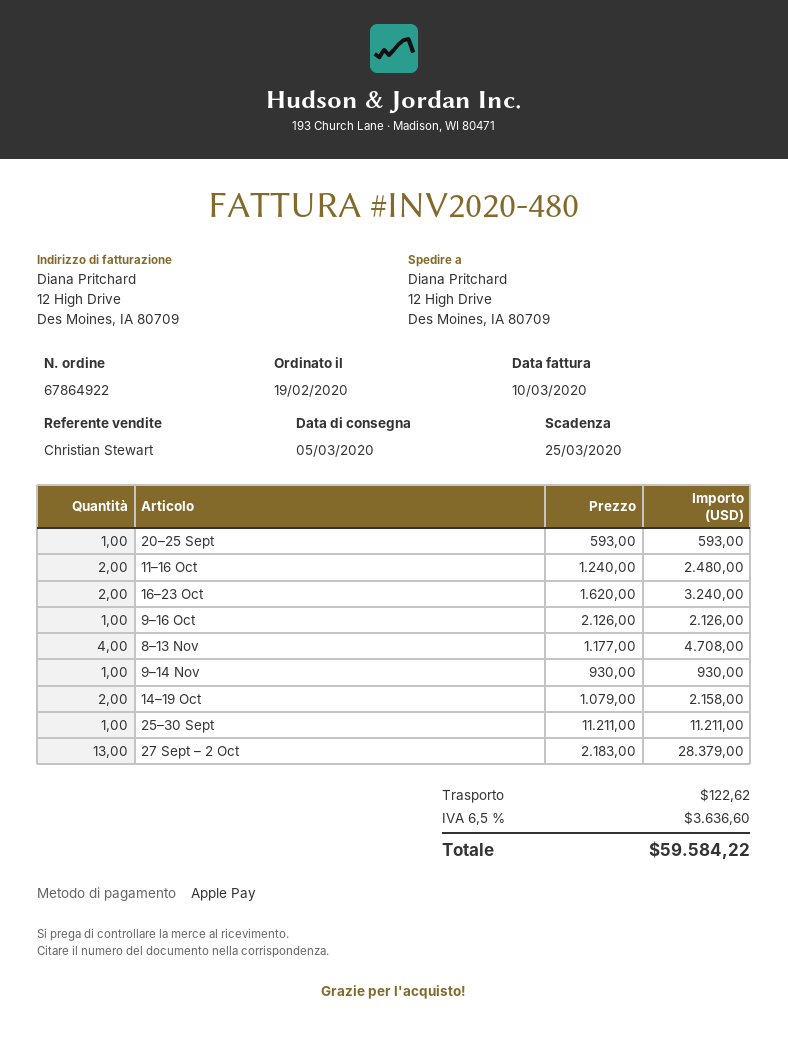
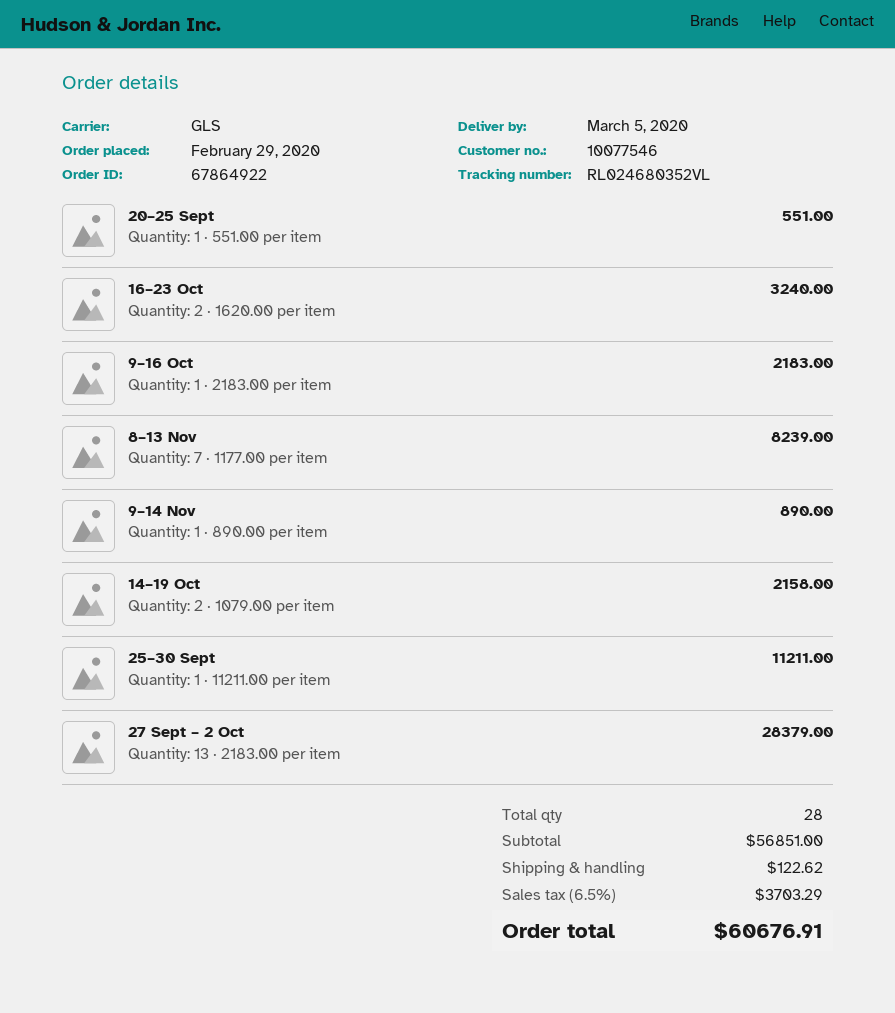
order date: 2020-02-19 -> 2020-02-29
20–25 Sept: 1 x 593.00 = 593.00 -> 1 x 551.00 = 551.00
11–16 Oct: 2 x 1240.00 = 2480.00 -> none
9–16 Oct: 1 x 2126.00 = 2126.00 -> 1 x 2183.00 = 2183.00
8–13 Nov: 4 x 1177.00 = 4708.00 -> 7 x 1177.00 = 8239.00
9–14 Nov: 1 x 930.00 = 930.00 -> 1 x 890.00 = 890.00
tax: 6.5% = 3636.60 -> 6.5% = 3703.29
total: 59584.22 -> 60676.91

